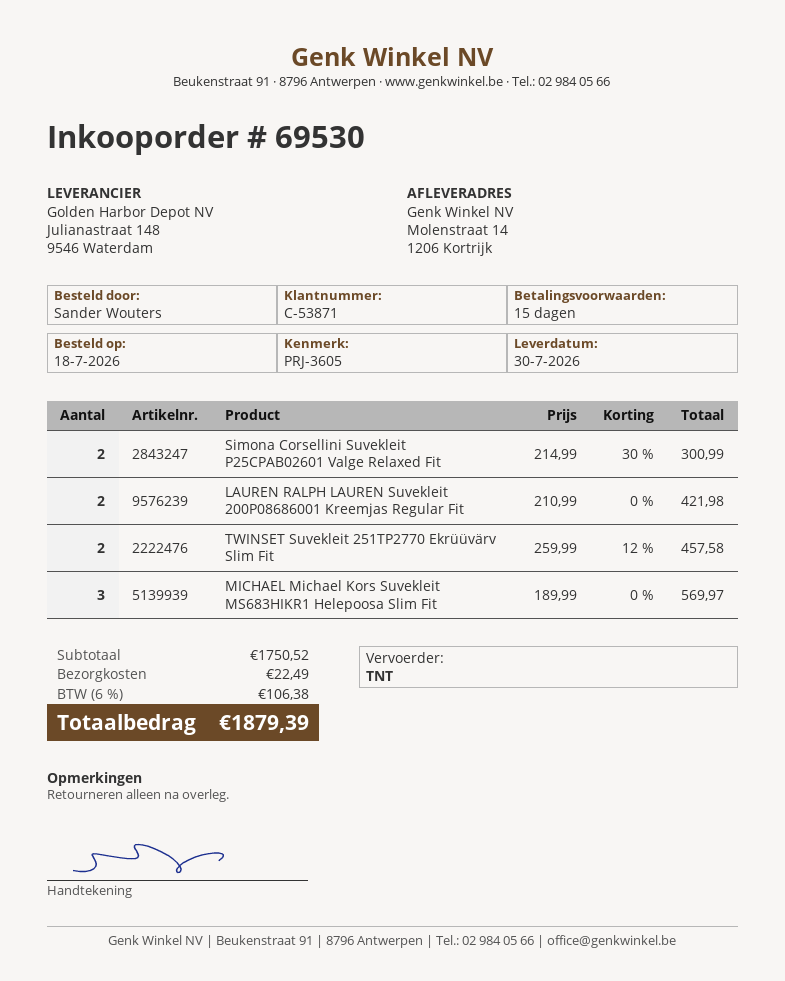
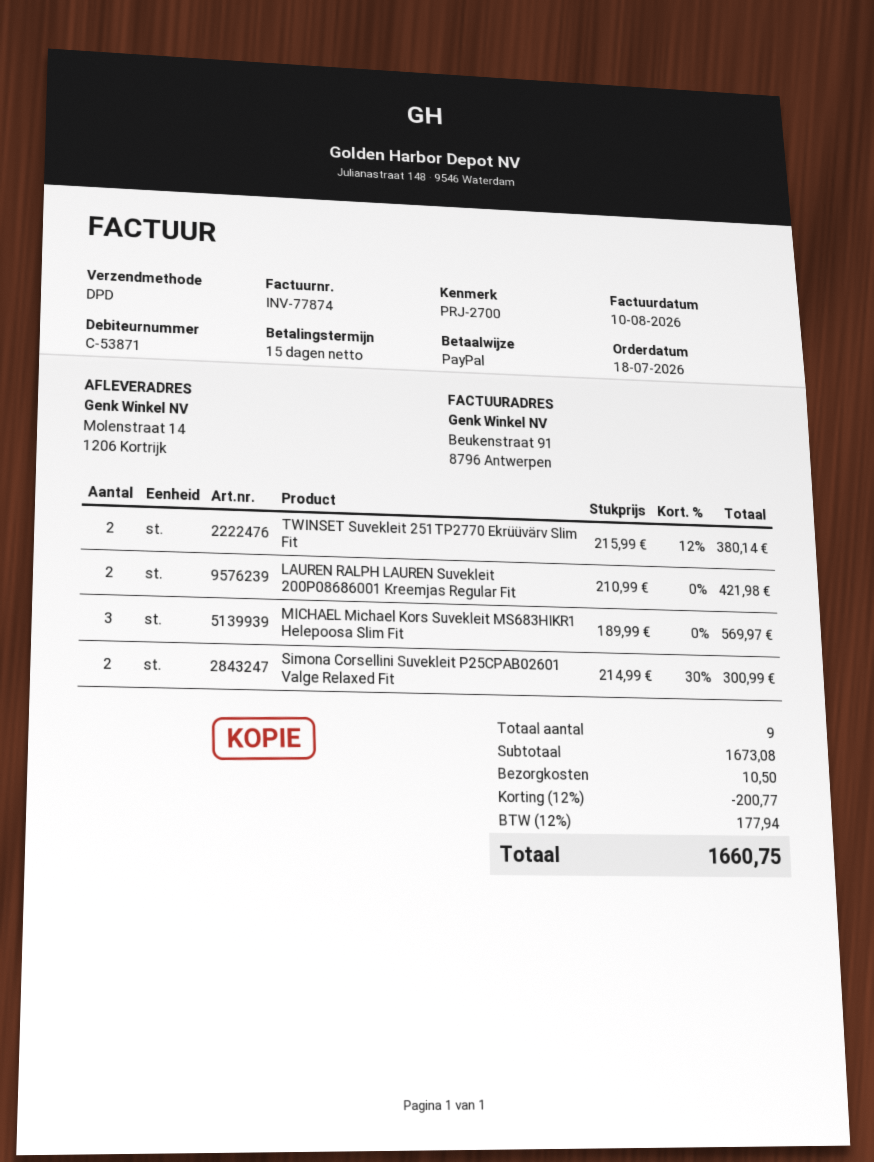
reference: PRJ-3605 -> PRJ-2700
shipping method: TNT -> DPD
TWINSET Suvekleit 251TP2770 Ekrüüvärv Slim Fit: 2 x 259.99 - 12% = 457.58 -> 2 x 215.99 - 12% = 380.14
subtotal: 1750.52 -> 1673.08
discount: none -> 12% = 200.77
shipping: 22.49 -> 10.50
tax: 6% = 106.38 -> 12% = 177.94
total: 1879.39 -> 1660.75

